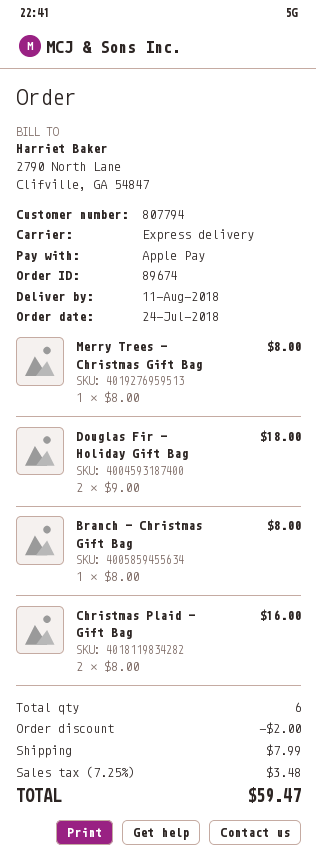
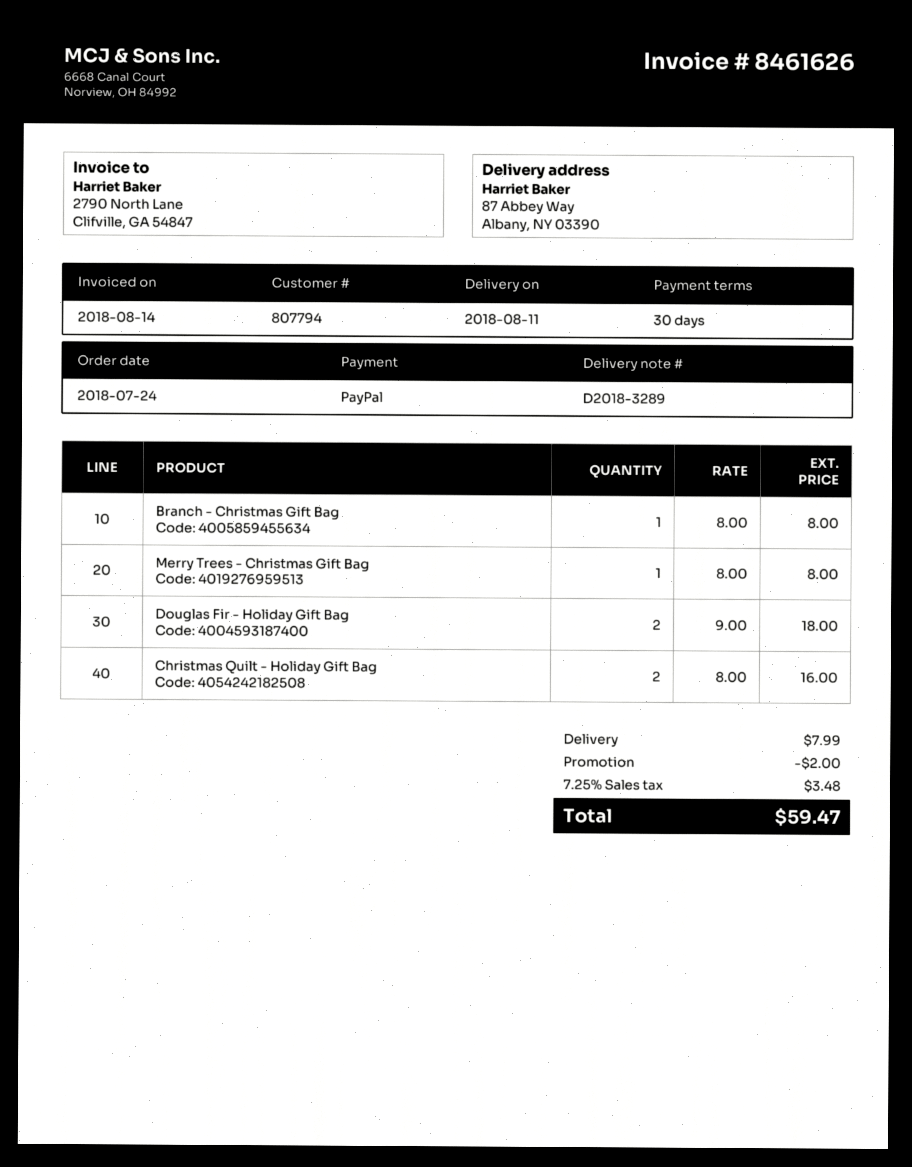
payment method: Apple Pay -> PayPal
Christmas Plaid - Gift Bag: 2 x 8.00 = 16.00 -> none
Christmas Quilt - Holiday Gift Bag: none -> 2 x 8.00 = 16.00

